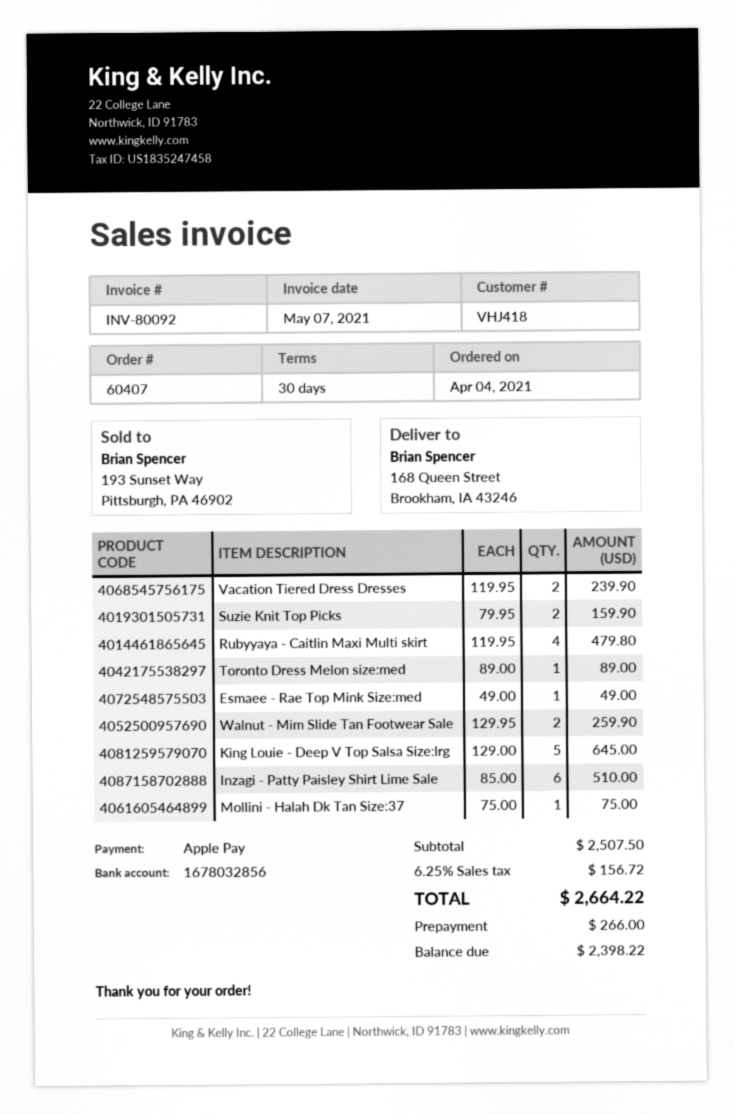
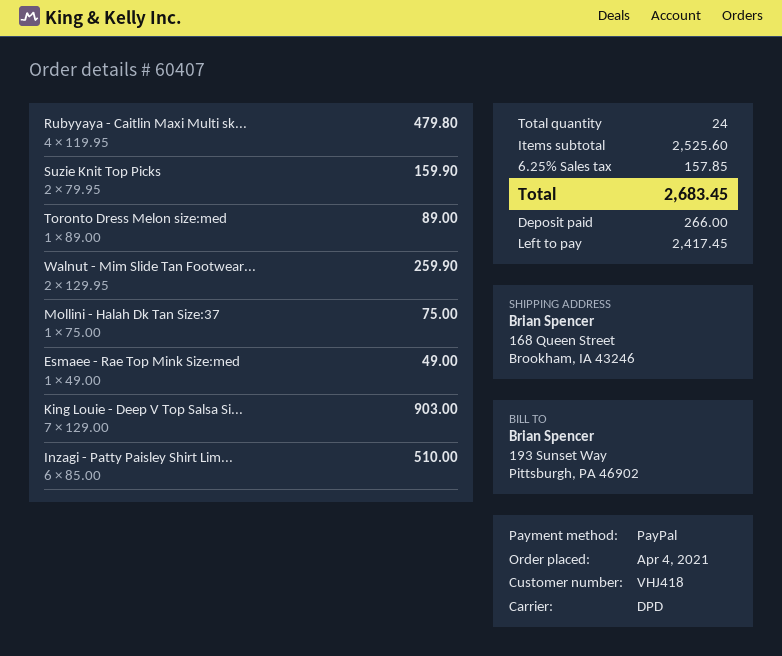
payment method: Apple Pay -> PayPal
Vacation Tiered Dress Dresses: 2 x 119.95 = 239.90 -> none
King Louie - Deep V Top Salsa Size:lrg: 5 x 129.00 = 645.00 -> 7 x 129.00 = 903.00
subtotal: 2507.50 -> 2525.60
tax: 6.25% = 156.72 -> 6.25% = 157.85
total: 2664.22 -> 2683.45
balance: 2398.22 -> 2417.45

